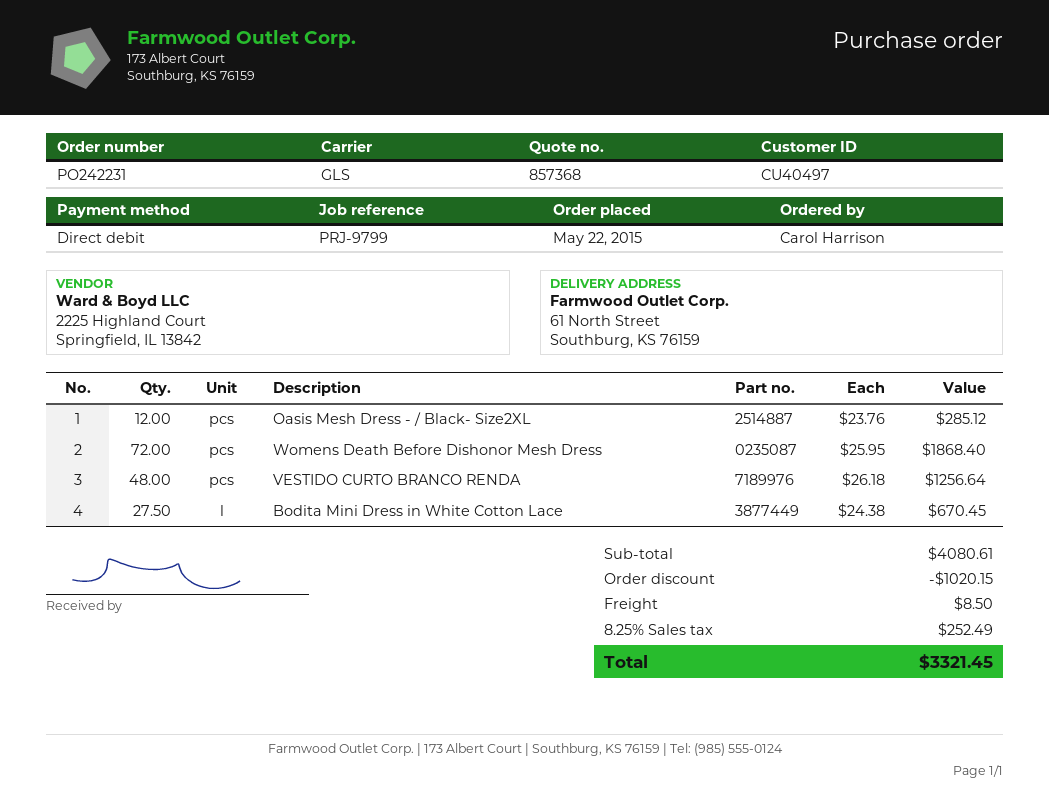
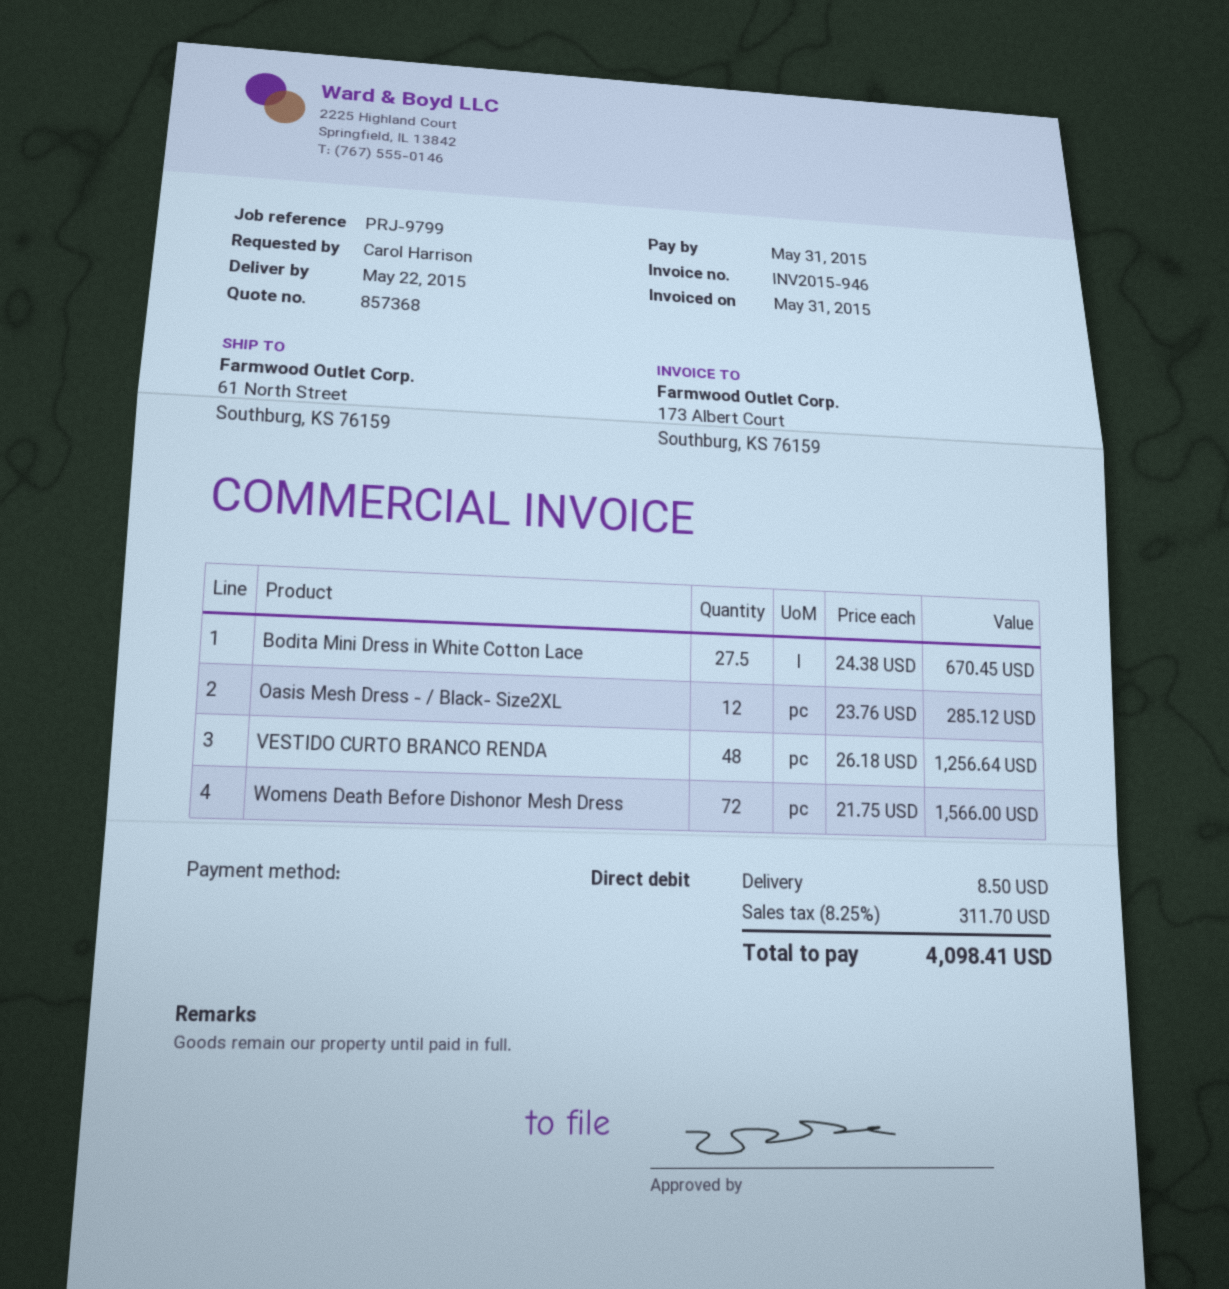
Womens Death Before Dishonor Mesh Dress: 72 x 25.95 = 1868.40 -> 72 x 21.75 = 1566.00
discount: 1020.15 -> none
tax: 8.25% = 252.49 -> 8.25% = 311.70
total: 3321.45 -> 4098.41

